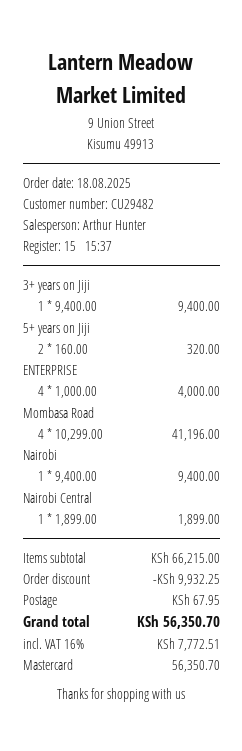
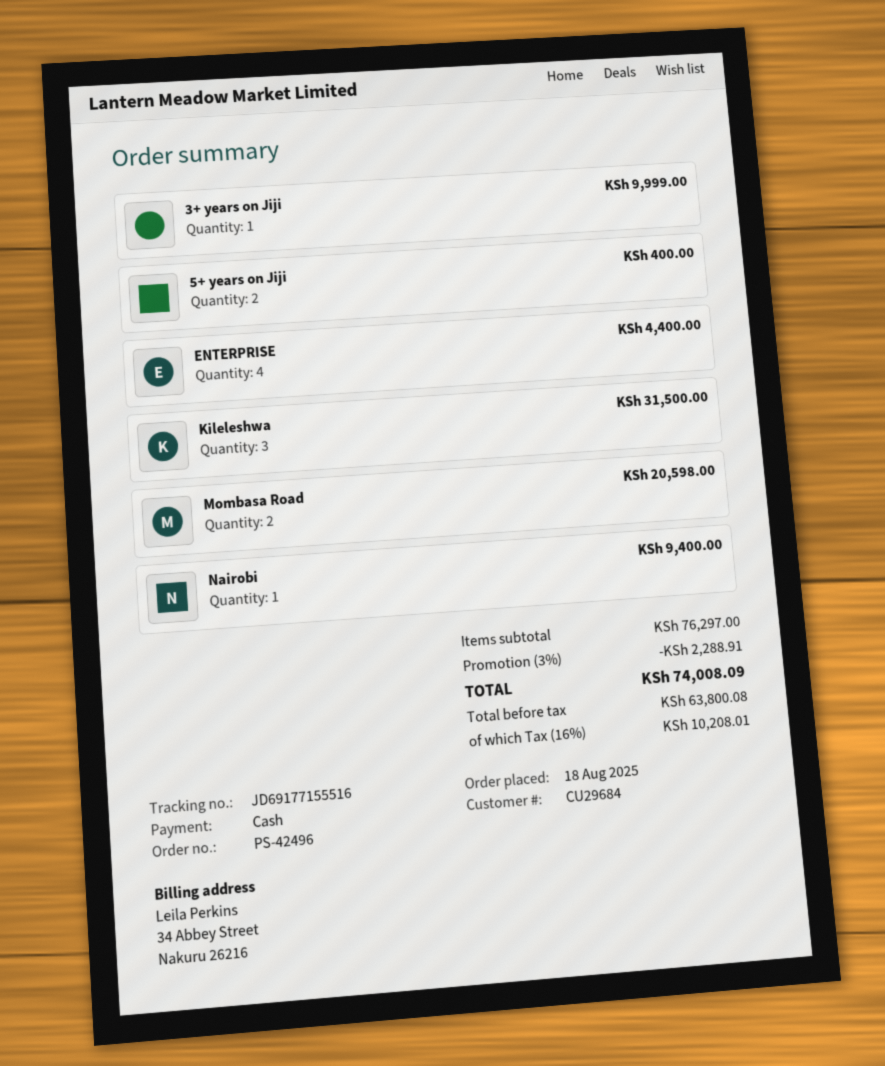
customer number: CU29482 -> CU29684
payment method: Mastercard -> cash
3+ years on Jiji: 1 for 9400.00 -> 1 for 9999.00
5+ years on Jiji: 2 for 320.00 -> 2 for 400.00
ENTERPRISE: 4 for 4000.00 -> 4 for 4400.00
Mombasa Road: 4 for 41196.00 -> 2 for 20598.00
Nairobi Central: 1 for 1899.00 -> none
Kileleshwa: none -> 3 for 31500.00
subtotal: 66215.00 -> 76297.00
discount: 9932.25 -> 2288.91
shipping: 67.95 -> none
tax: 16% = 7772.51 -> 16% = 10208.01
total: 56350.70 -> 74008.09

